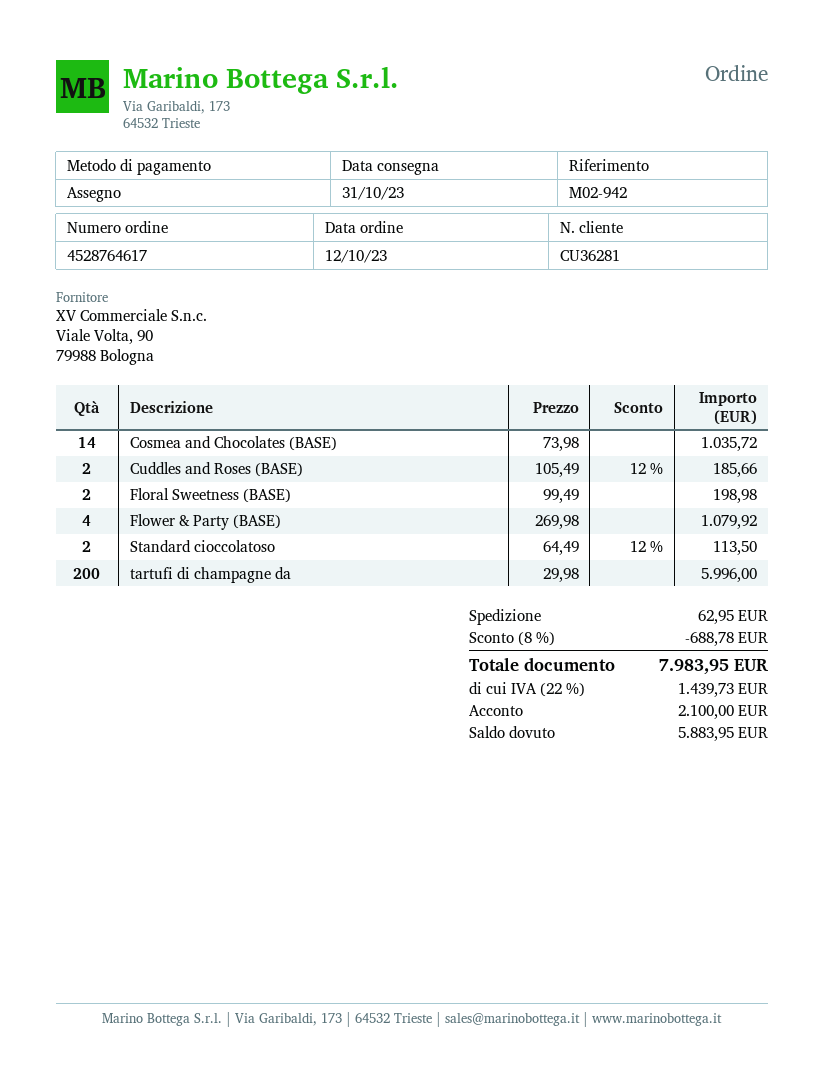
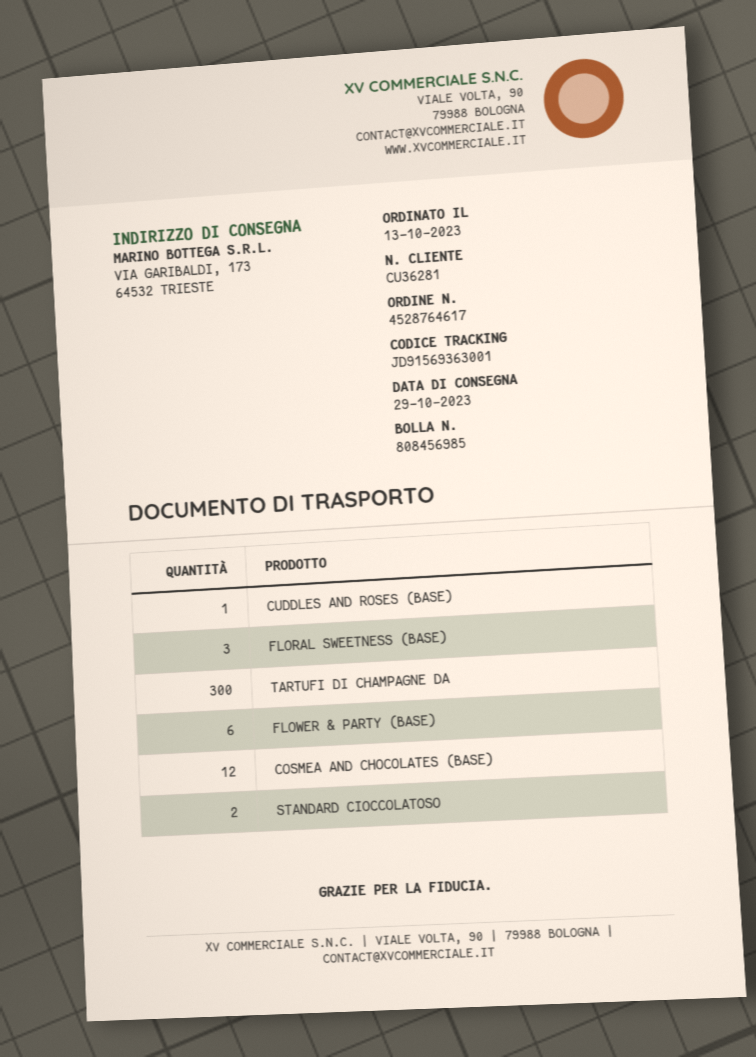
order date: 2023-10-12 -> 2023-10-13
delivery date: 2023-10-31 -> 2023-10-29
Cosmea and Chocolates (BASE): 14 -> 12
Cuddles and Roses (BASE): 2 -> 1
Floral Sweetness (BASE): 2 -> 3
Flower & Party (BASE): 4 -> 6
tartufi di champagne da: 200 -> 300

